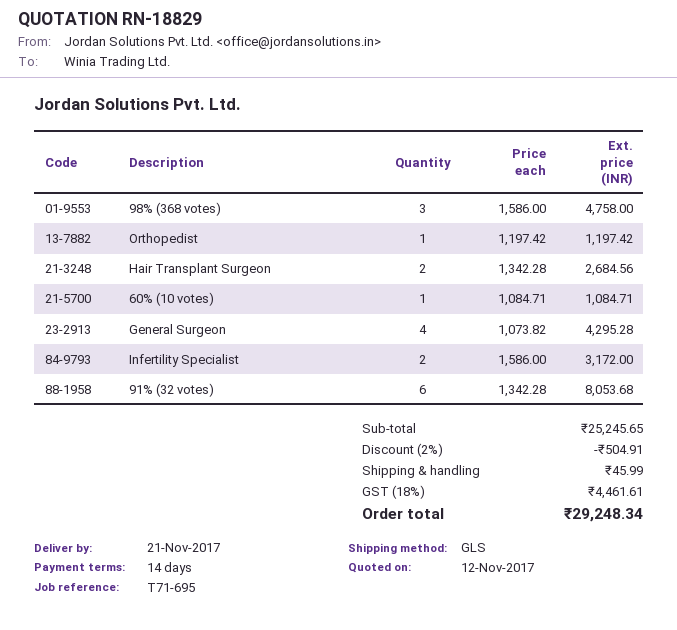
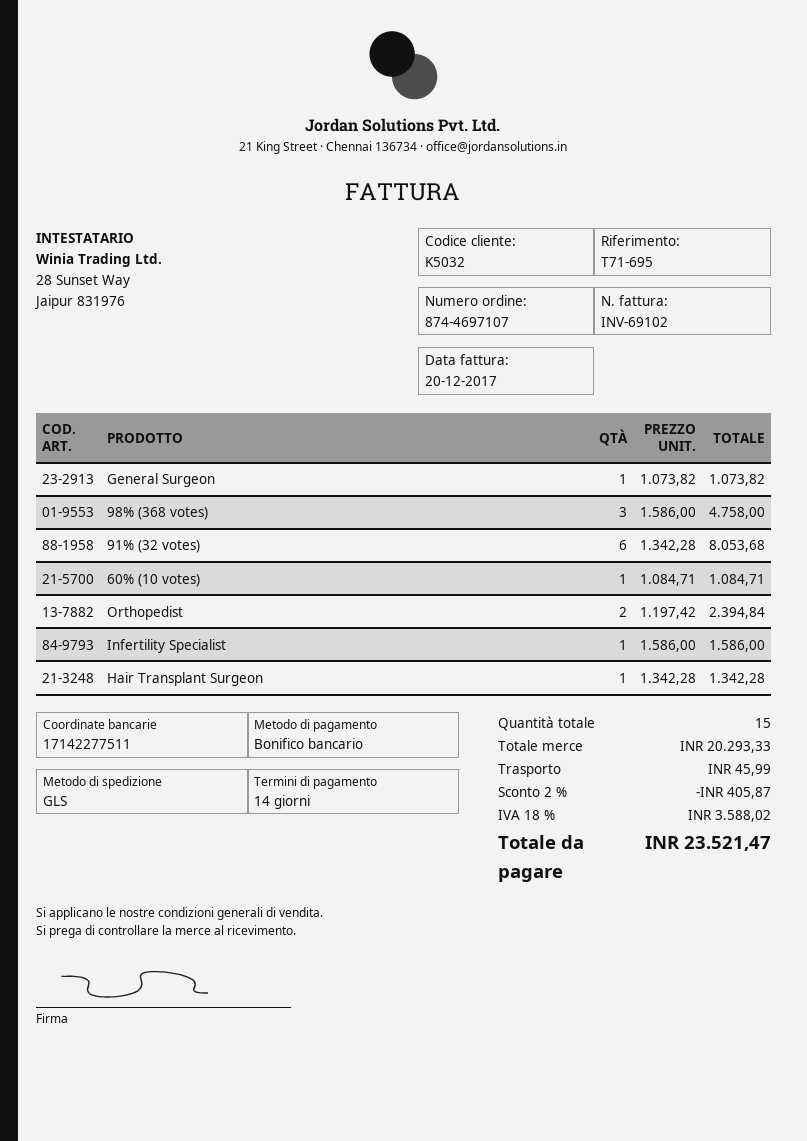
Orthopedist: 1 x 1197.42 = 1197.42 -> 2 x 1197.42 = 2394.84
Hair Transplant Surgeon: 2 x 1342.28 = 2684.56 -> 1 x 1342.28 = 1342.28
General Surgeon: 4 x 1073.82 = 4295.28 -> 1 x 1073.82 = 1073.82
Infertility Specialist: 2 x 1586.00 = 3172.00 -> 1 x 1586.00 = 1586.00
subtotal: 25245.65 -> 20293.33
discount: 2% = 504.91 -> 2% = 405.87
tax: 18% = 4461.61 -> 18% = 3588.02
total: 29248.34 -> 23521.47

